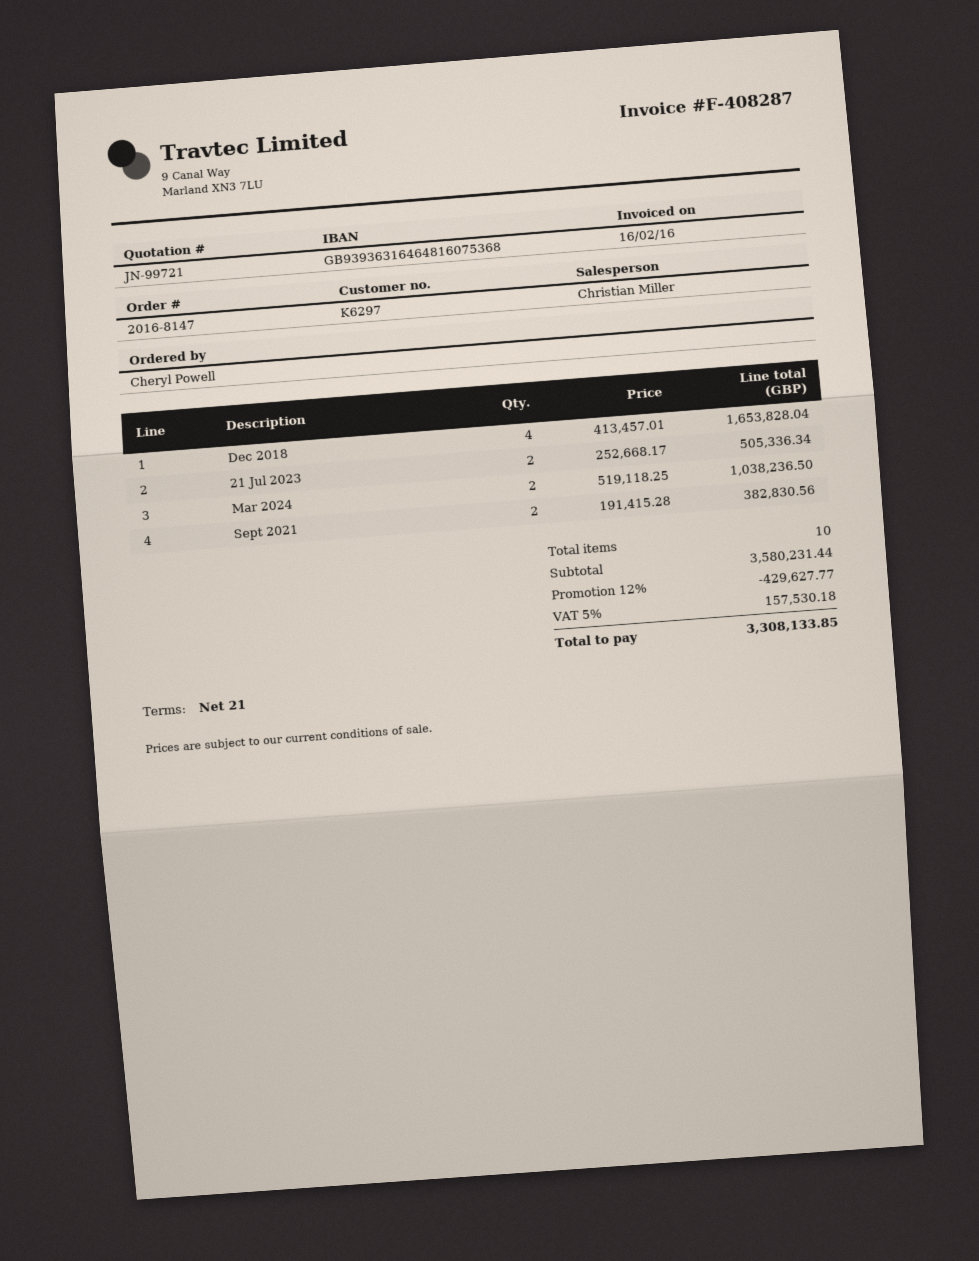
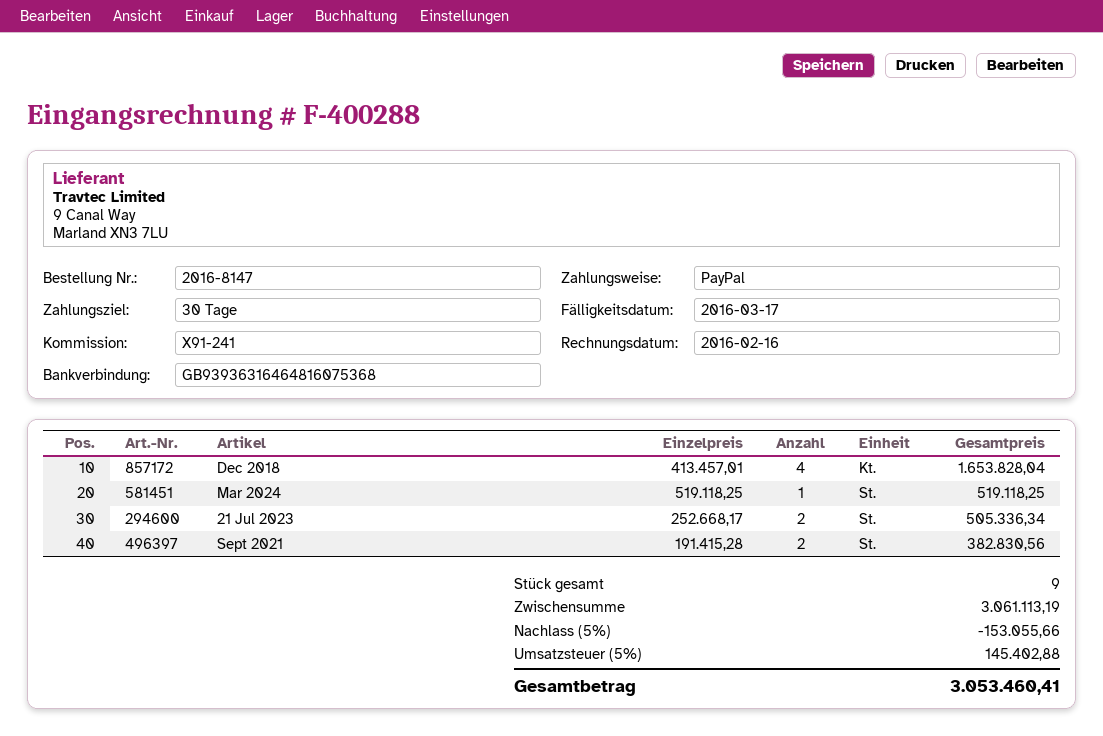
invoice number: F-408287 -> F-400288
payment terms: 21 days -> 30 days
Mar 2024: 2 x 519118.25 = 1038236.50 -> 1 x 519118.25 = 519118.25
total quantity: 10 -> 9
subtotal: 3580231.44 -> 3061113.19
discount: 12% = 429627.77 -> 5% = 153055.66
tax: 5% = 157530.18 -> 5% = 145402.88
total: 3308133.85 -> 3053460.41

